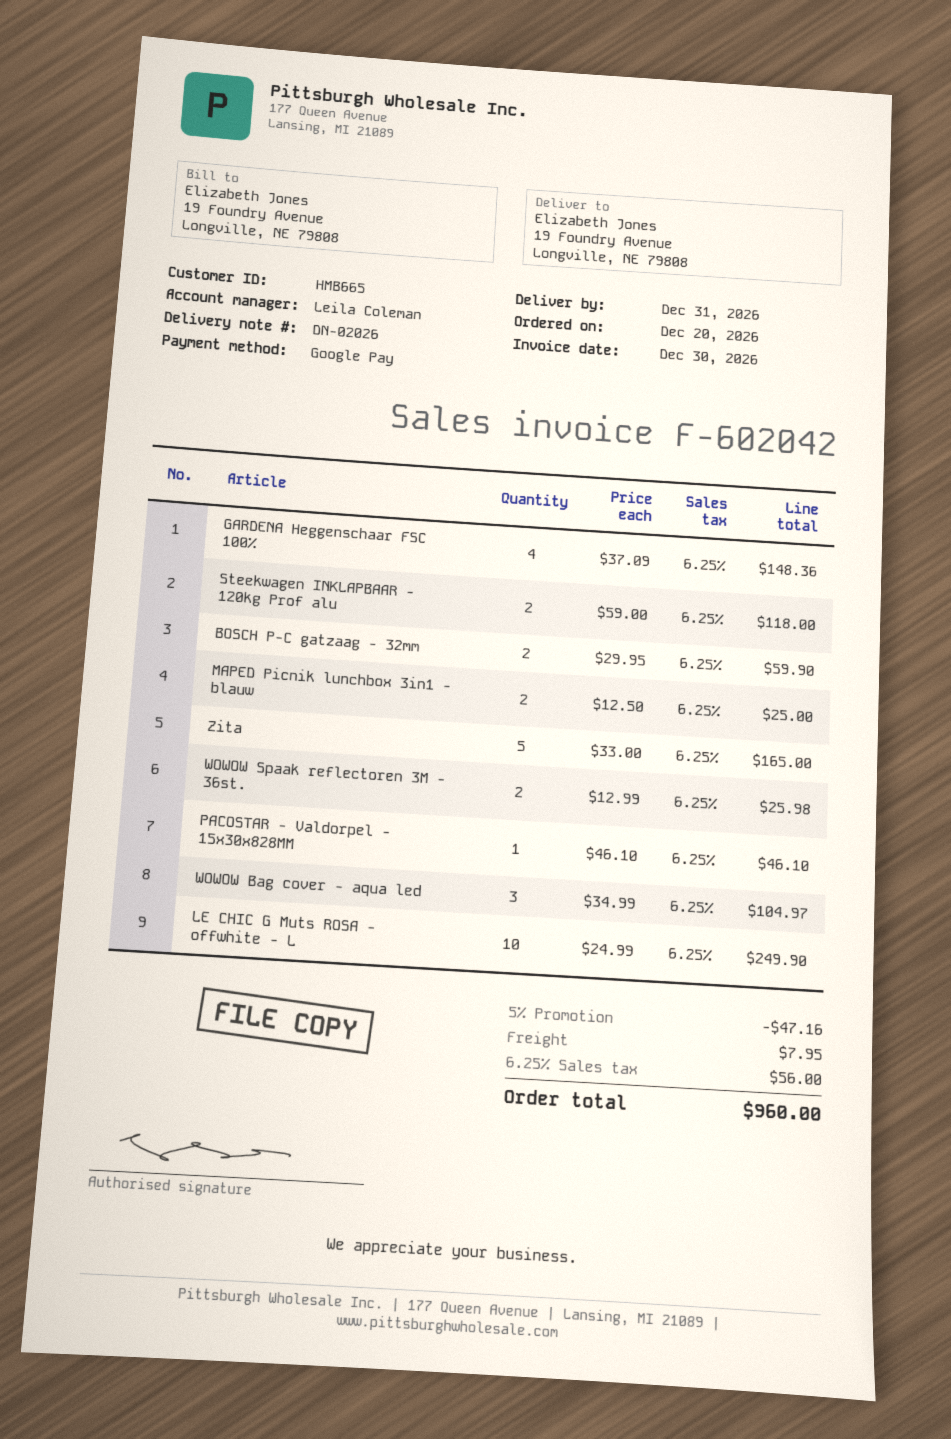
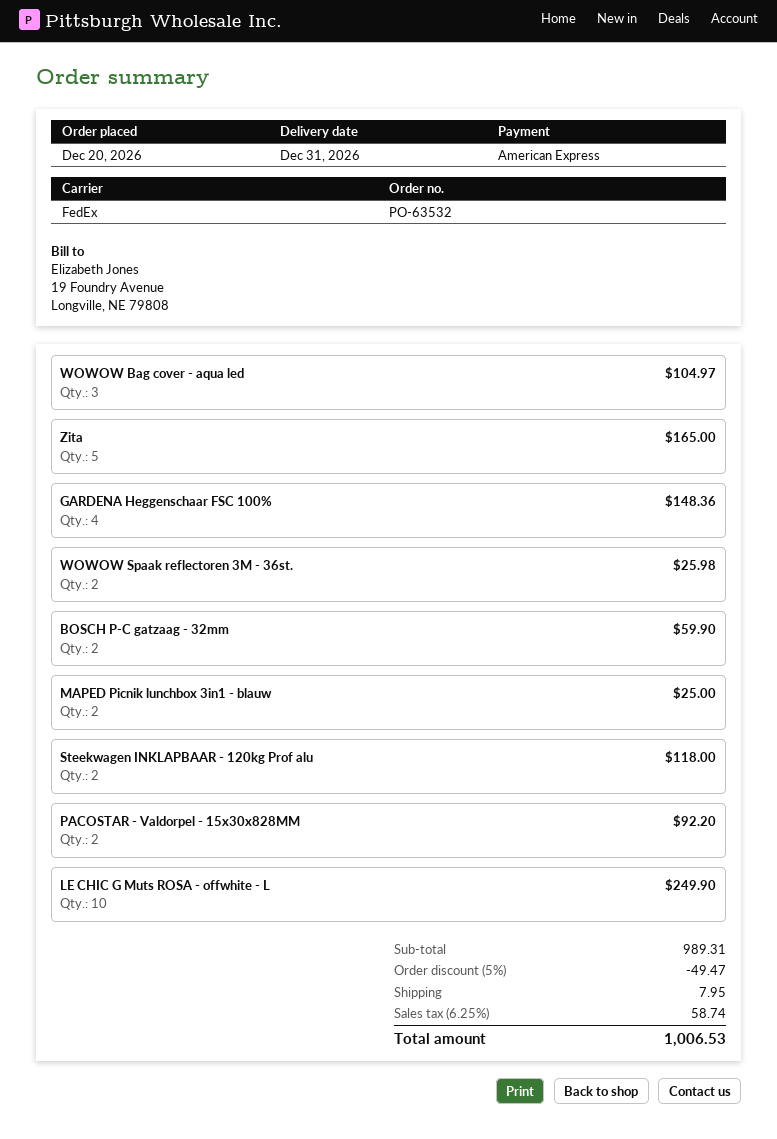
payment method: Google Pay -> American Express
PACOSTAR - Valdorpel - 15x30x828MM: 1 for 46.10 -> 2 for 92.20
discount: 5% = 47.16 -> 5% = 49.47
tax: 6.25% = 56.00 -> 6.25% = 58.74
total: 960.00 -> 1006.53

